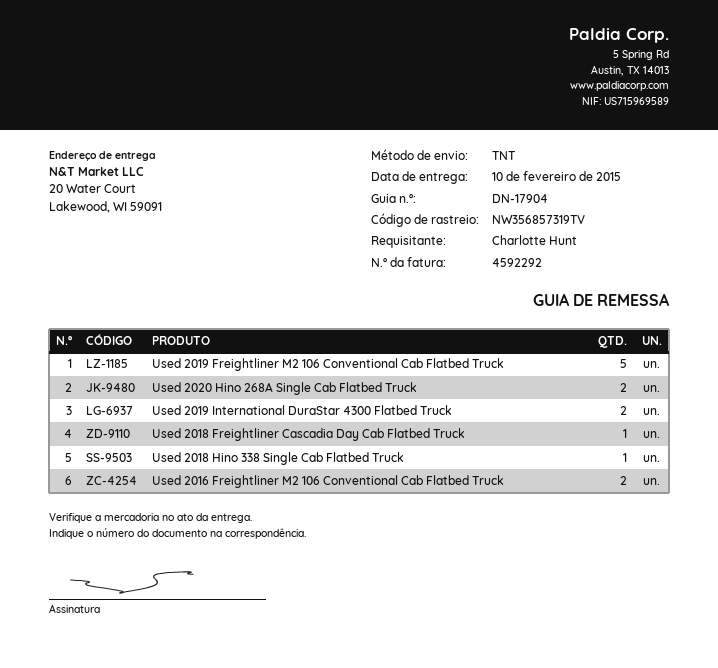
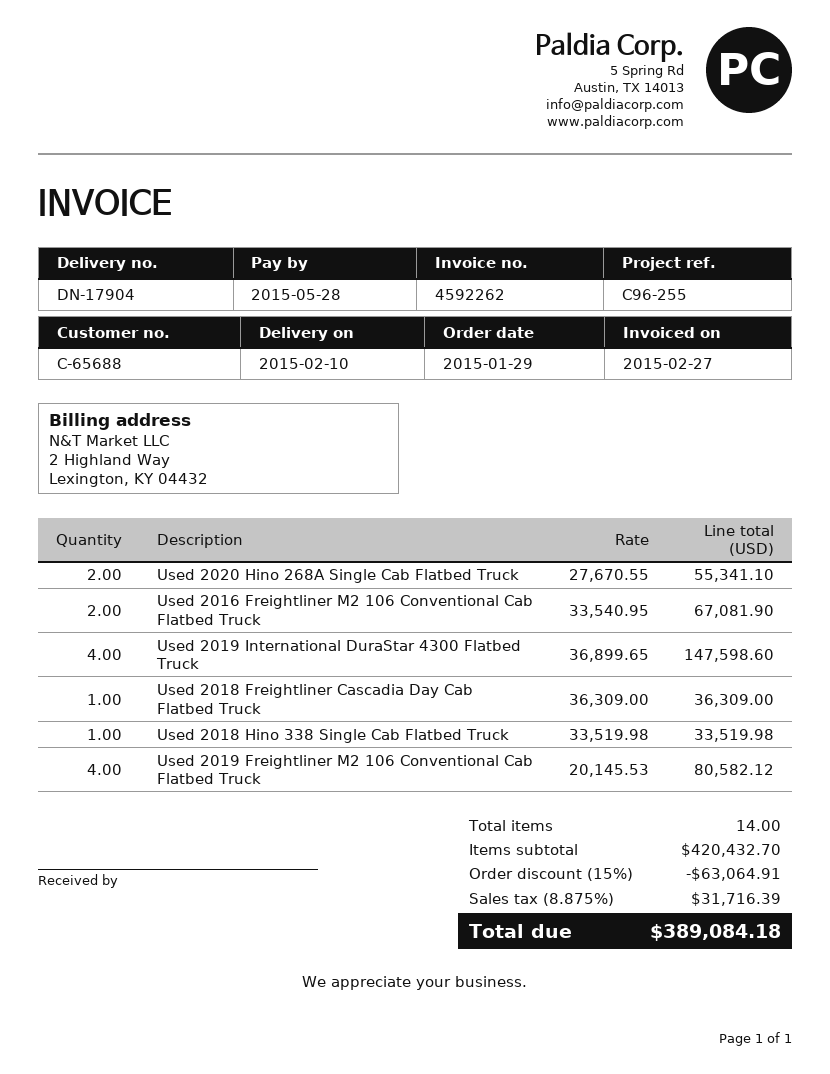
invoice number: 4592292 -> 4592262
Used 2019 Freightliner M2 106 Conventional Cab Flatbed Truck: 5 -> 4
Used 2019 International DuraStar 4300 Flatbed Truck: 2 -> 4

